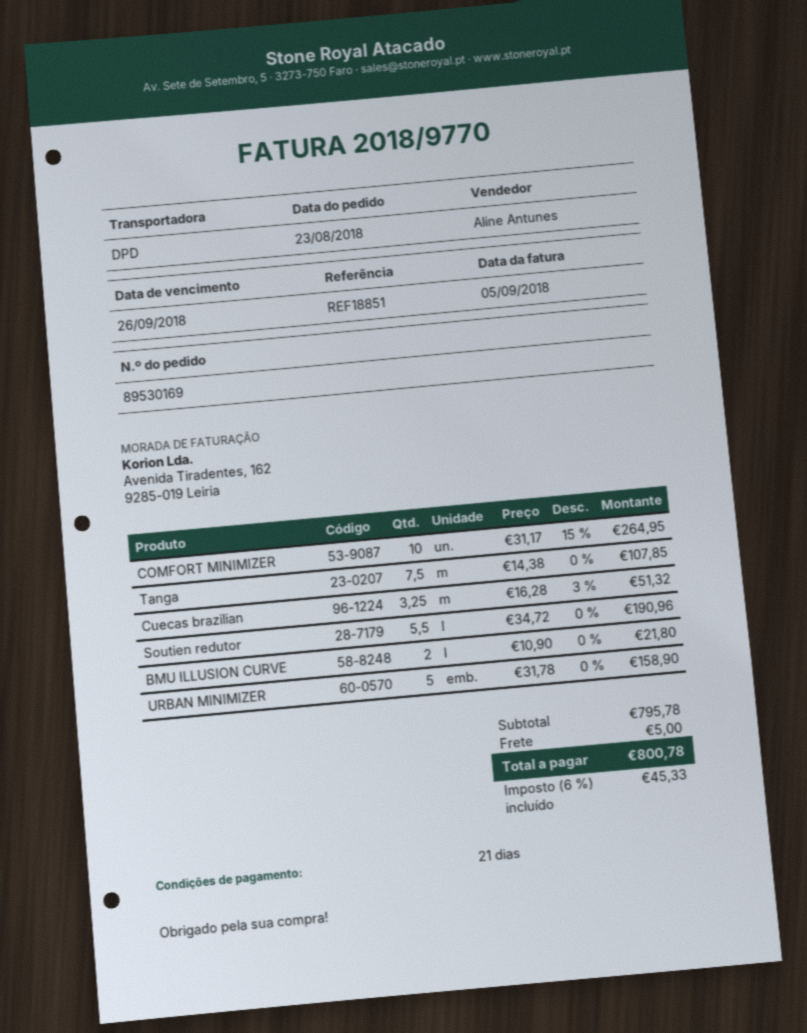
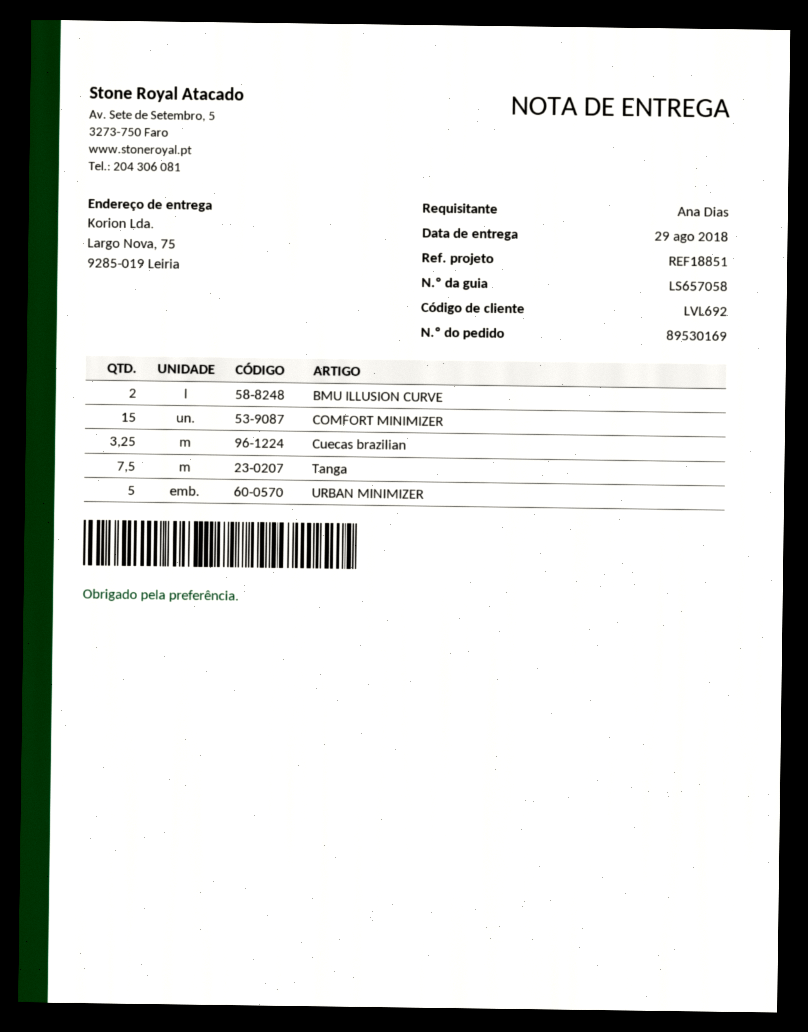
COMFORT MINIMIZER: 10 -> 15
Soutien redutor: 5.5 -> none

